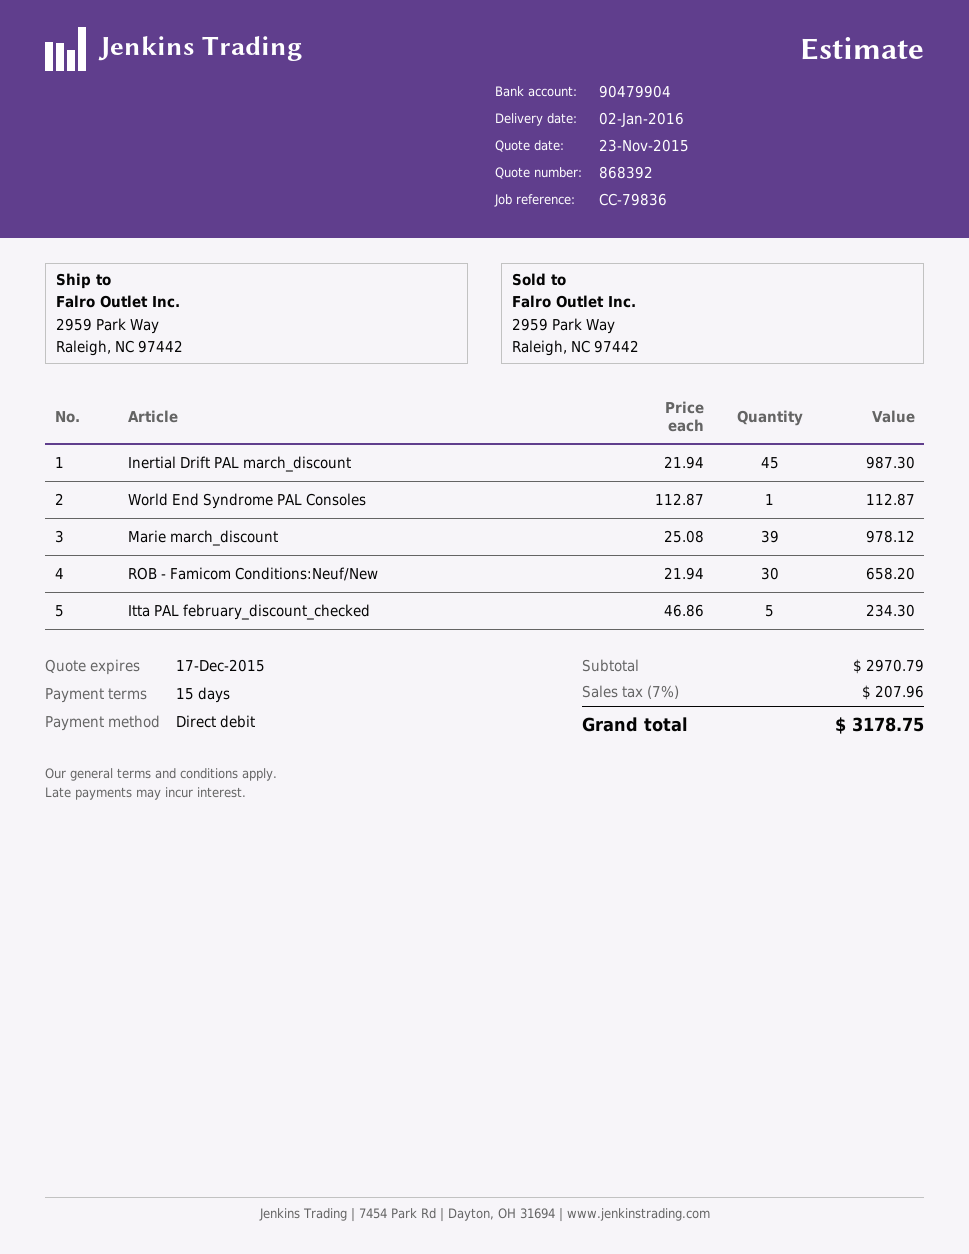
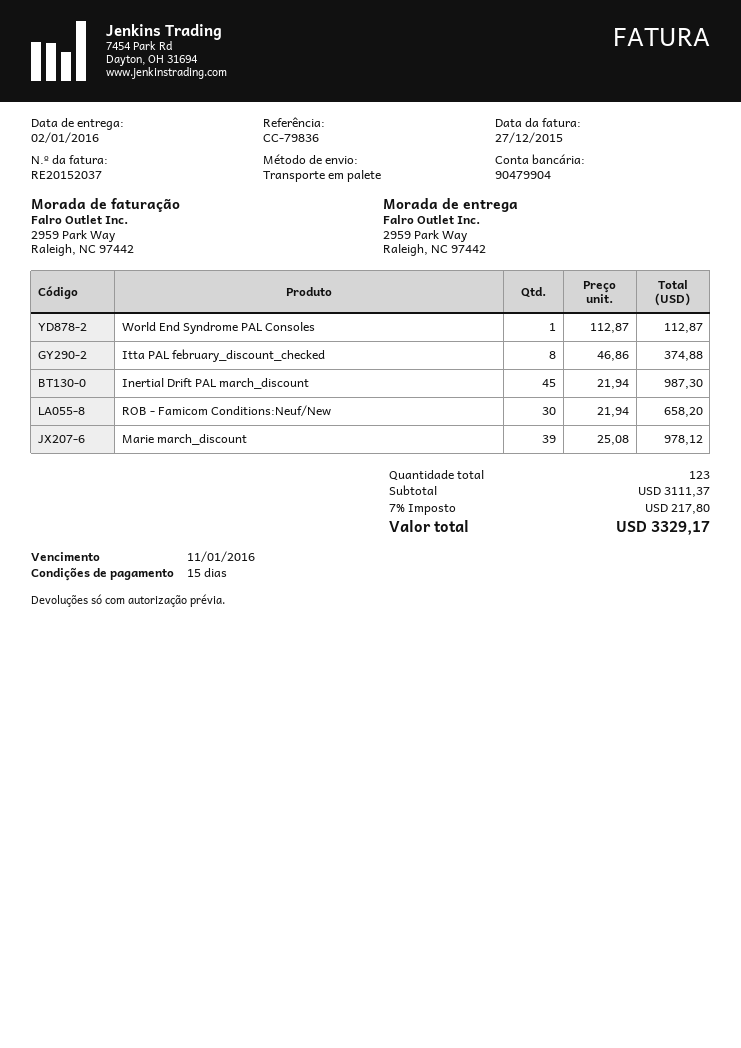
Itta PAL february_discount_checked: 5 x 46.86 = 234.30 -> 8 x 46.86 = 374.88
subtotal: 2970.79 -> 3111.37
tax: 7% = 207.96 -> 7% = 217.80
total: 3178.75 -> 3329.17

